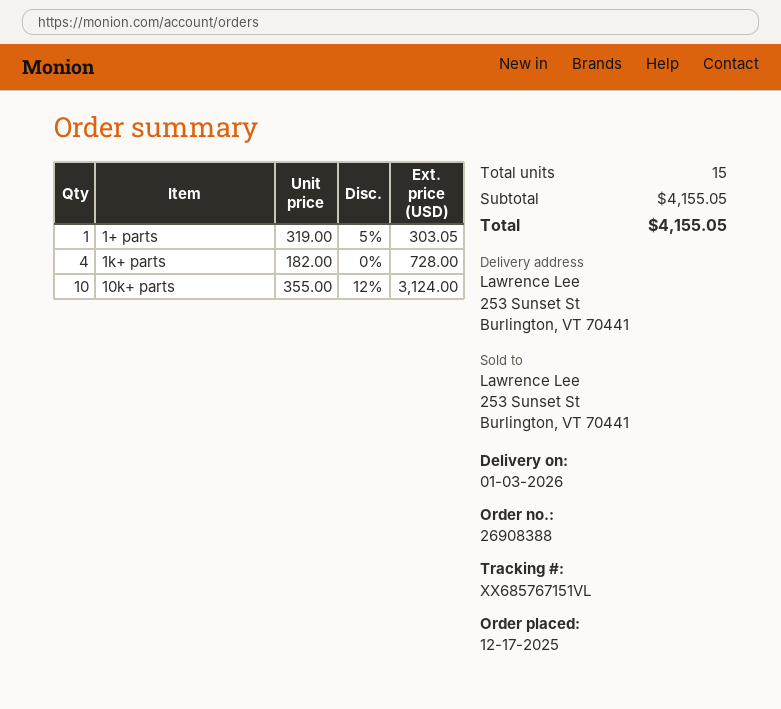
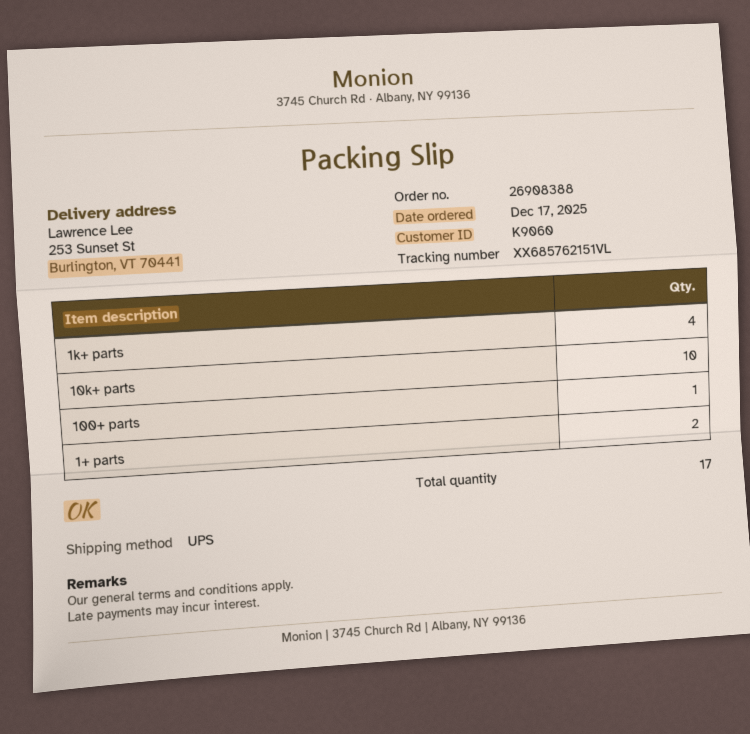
tracking number: XX685767151VL -> XX685762151VL
1+ parts: 1 -> 2
100+ parts: none -> 1
total quantity: 15 -> 17

